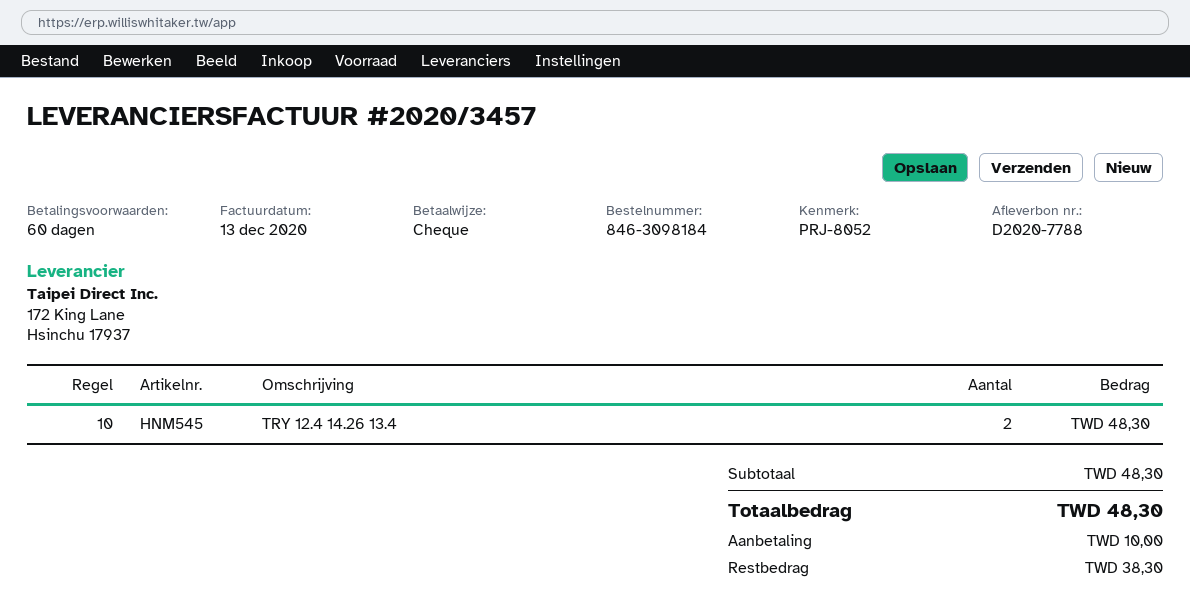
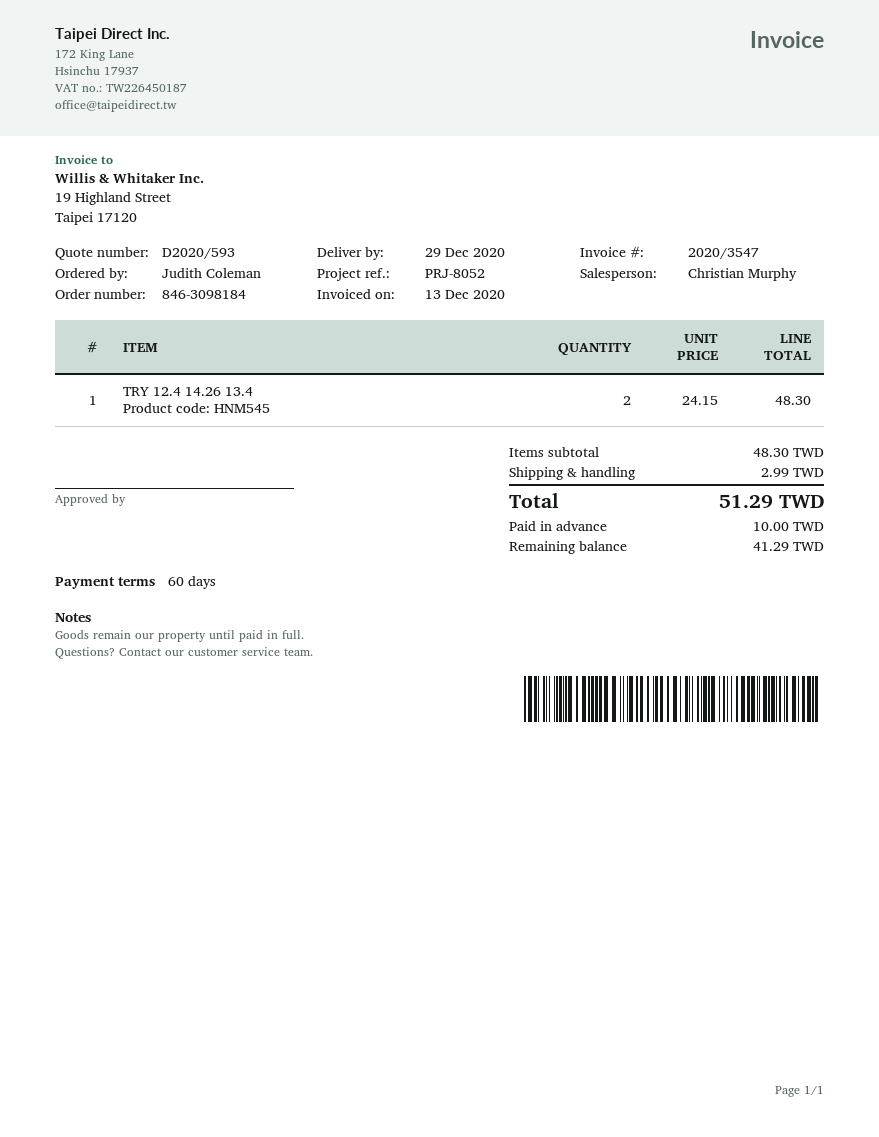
invoice number: 2020/3457 -> 2020/3547
shipping: none -> 2.99
total: 48.30 -> 51.29
balance: 38.30 -> 41.29

